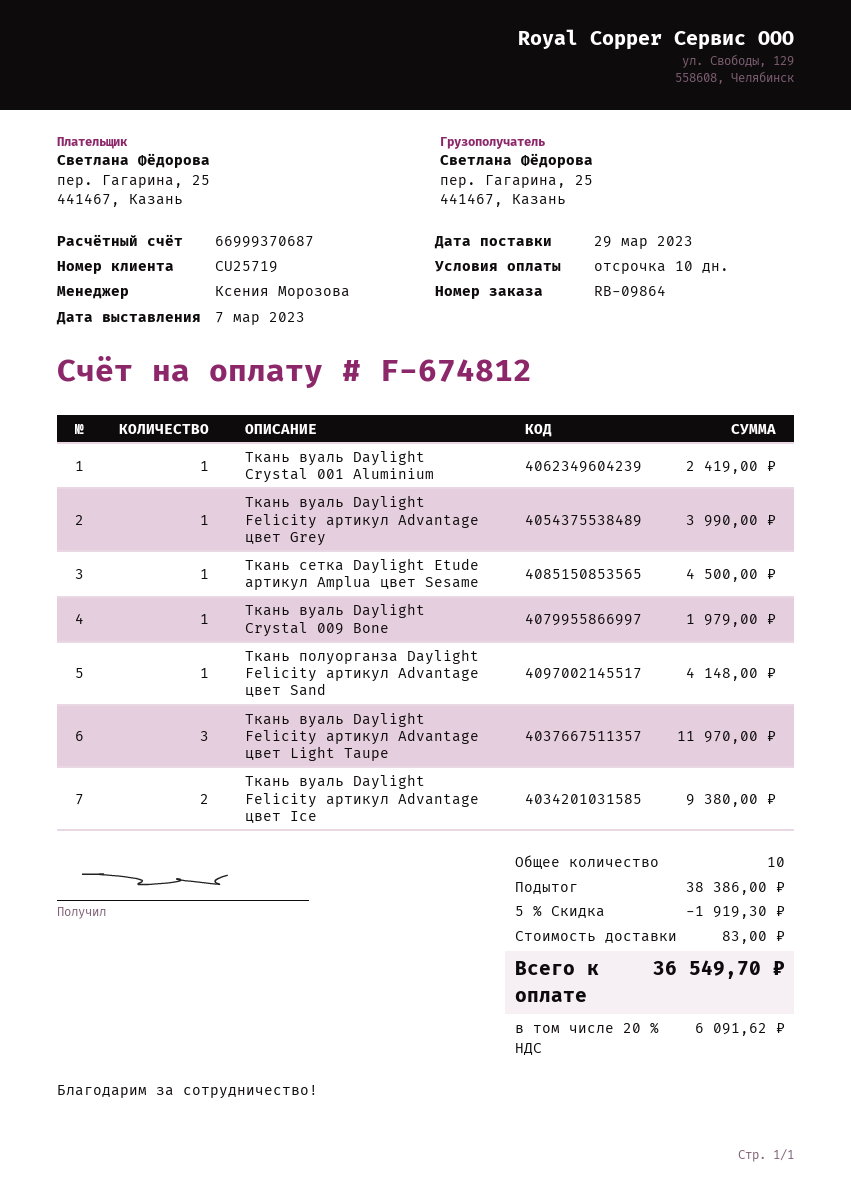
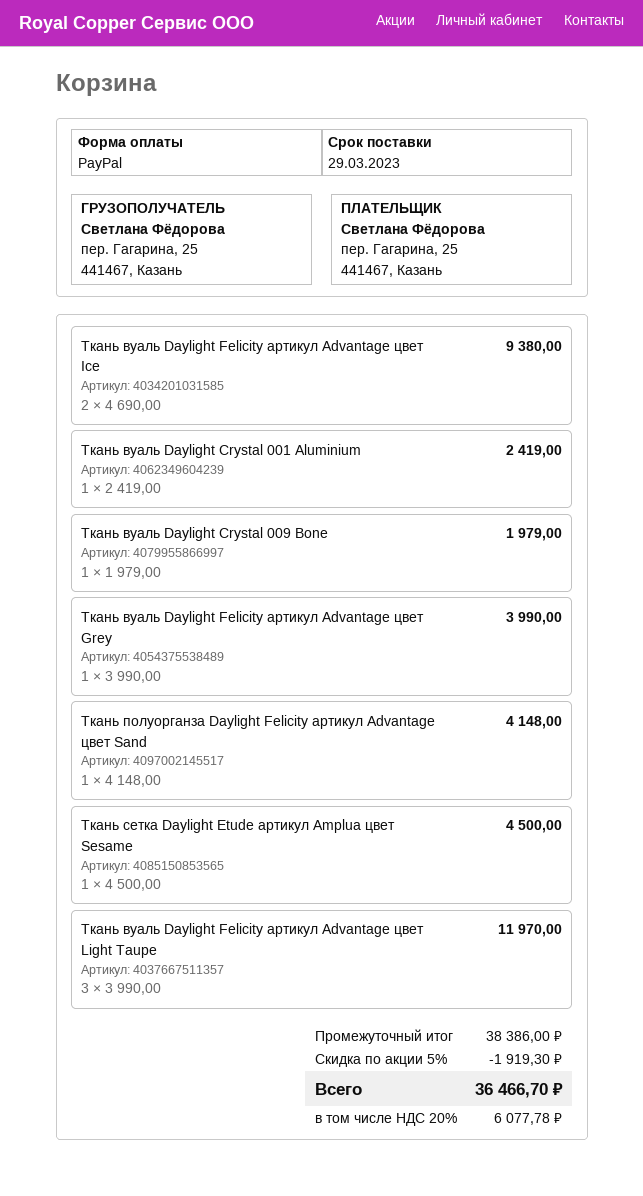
shipping: 83.00 -> none
tax: 20% = 6091.62 -> 20% = 6077.78
total: 36549.70 -> 36466.70

